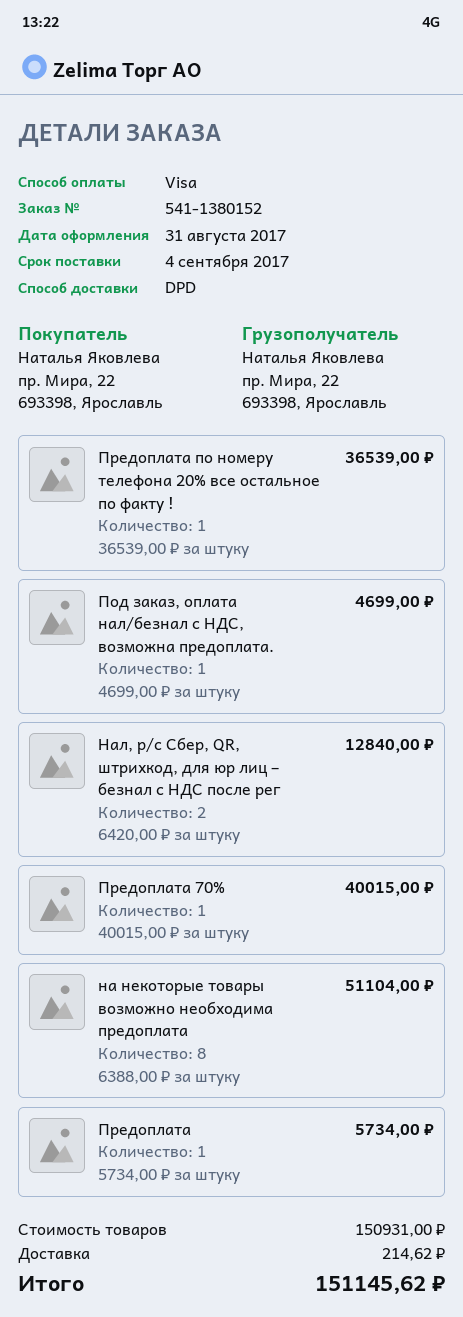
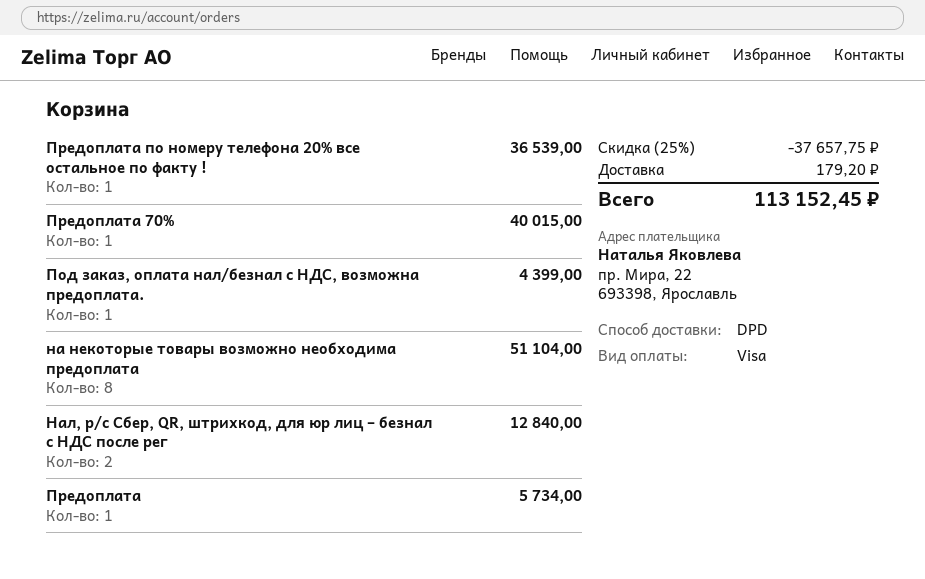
Под заказ, оплата нал/безнал с НДС, возможна предоплата.: 1 for 4699.00 -> 1 for 4399.00
discount: none -> 25% = 37657.75
shipping: 214.62 -> 179.20
total: 151145.62 -> 113152.45

